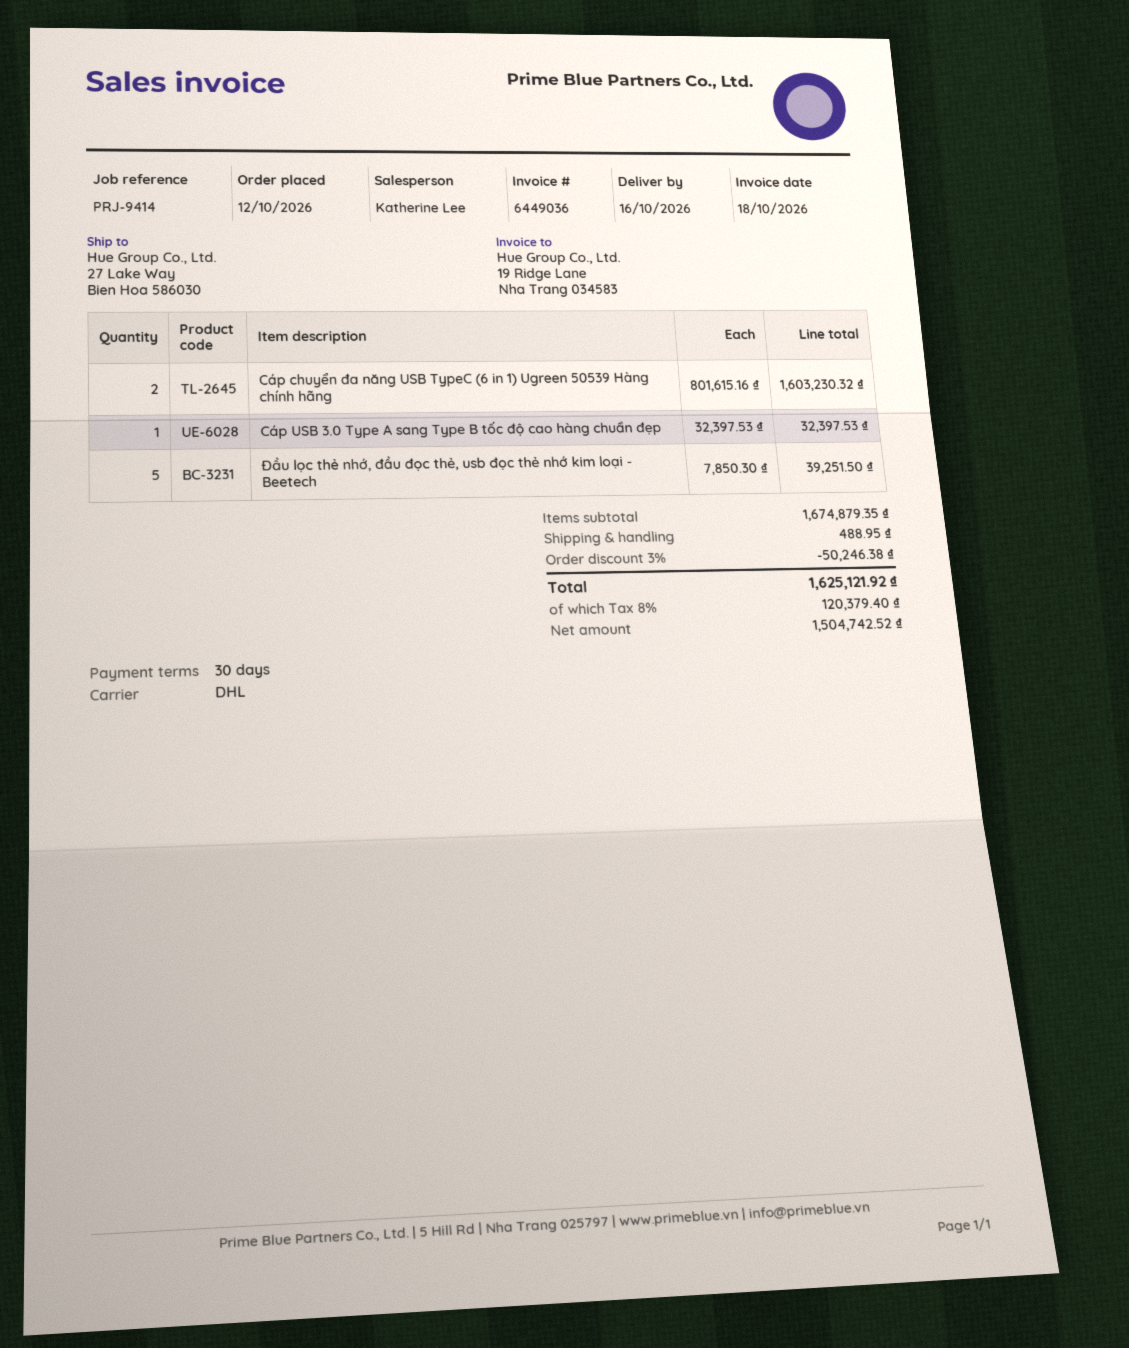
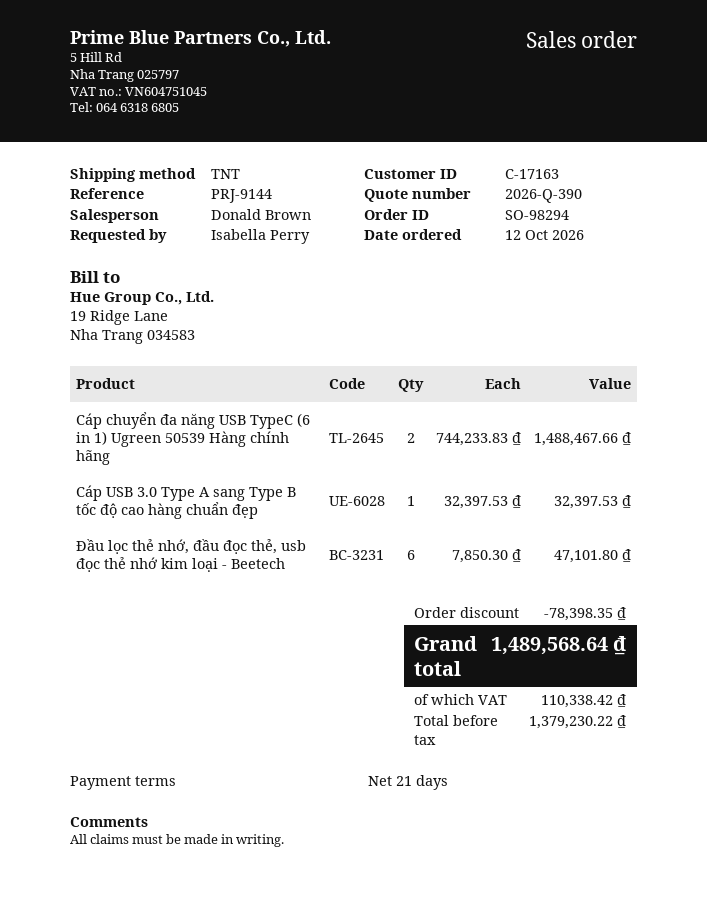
payment terms: 30 days -> 21 days
reference: PRJ-9414 -> PRJ-9144
sales rep: Katherine Lee -> Donald Brown
shipping method: DHL -> TNT
Cáp chuyển đa năng USB TypeC (6 in 1) Ugreen 50539 Hàng chính hãng: 2 x 801615.16 = 1603230.32 -> 2 x 744233.83 = 1488467.66
Đầu lọc thẻ nhớ, đầu đọc thẻ, usb đọc thẻ nhớ kim loại - Beetech: 5 x 7850.30 = 39251.50 -> 6 x 7850.30 = 47101.80
discount: 50246.38 -> 78398.35
shipping: 488.95 -> none
net: 1504742.52 -> 1379230.22
tax: 120379.40 -> 110338.42
total: 1625121.92 -> 1489568.64

